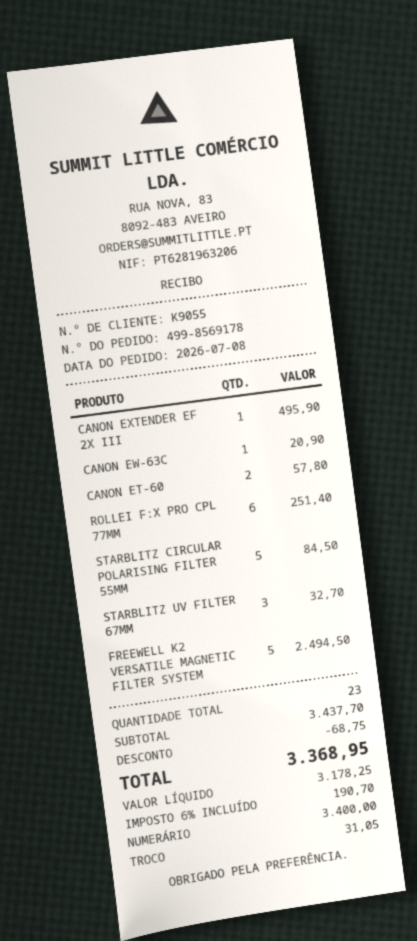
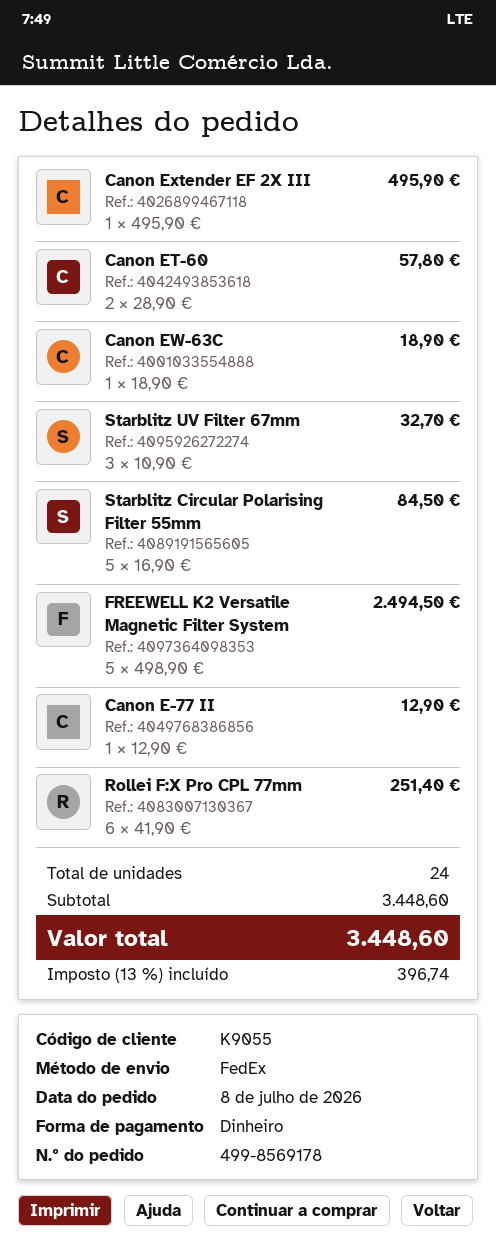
CANON EW-63C: 1 for 20.90 -> 1 for 18.90
Canon E-77 II: none -> 1 for 12.90
total quantity: 23 -> 24
subtotal: 3437.70 -> 3448.60
discount: 68.75 -> none
tax: 6% = 190.70 -> 13% = 396.74
total: 3368.95 -> 3448.60

